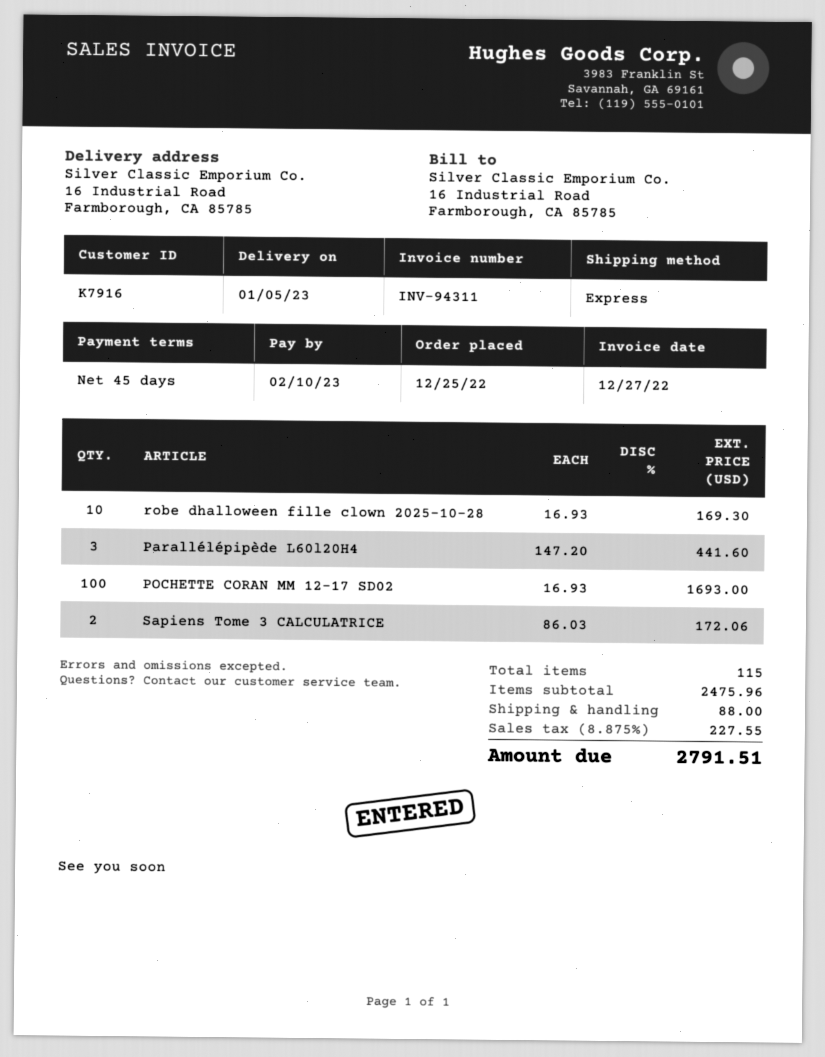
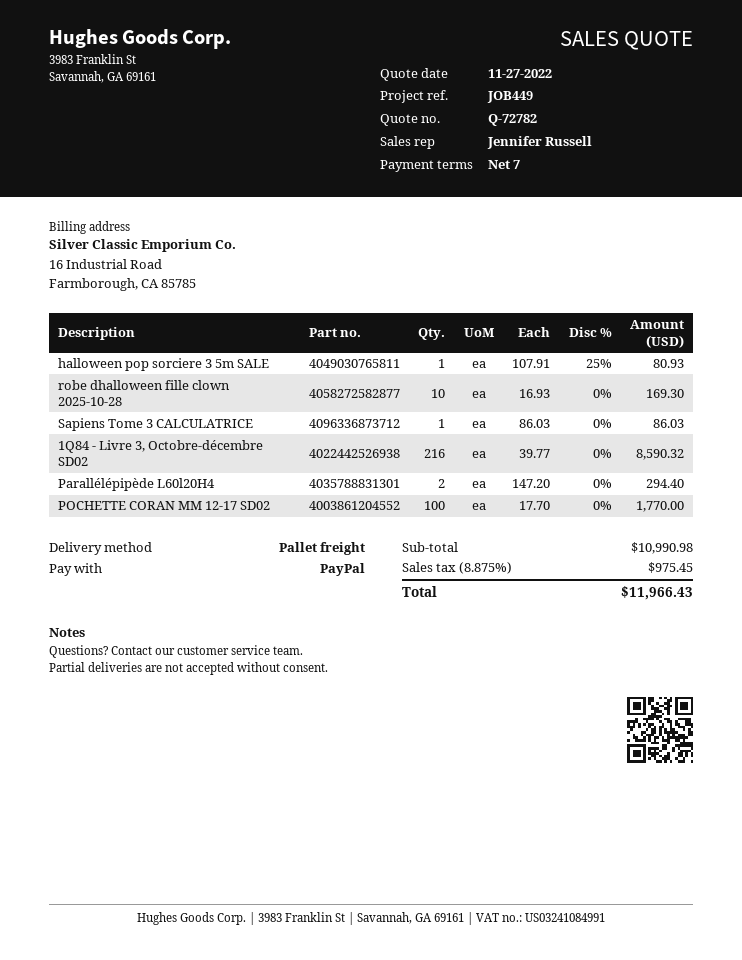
payment terms: 45 days -> 7 days
shipping method: express -> pallet freight
Parallélépipède L60l20H4: 3 x 147.20 = 441.60 -> 2 x 147.20 = 294.40
POCHETTE CORAN MM 12-17 SD02: 100 x 16.93 = 1693.00 -> 100 x 17.70 = 1770.00
Sapiens Tome 3 CALCULATRICE: 2 x 86.03 = 172.06 -> 1 x 86.03 = 86.03
halloween pop sorciere 3 5m SALE: none -> 1 x 107.91 - 25% = 80.93
1Q84 - Livre 3, Octobre-décembre SD02: none -> 216 x 39.77 = 8590.32
subtotal: 2475.96 -> 10990.98
shipping: 88.00 -> none
tax: 8.875% = 227.55 -> 8.875% = 975.45
total: 2791.51 -> 11966.43

